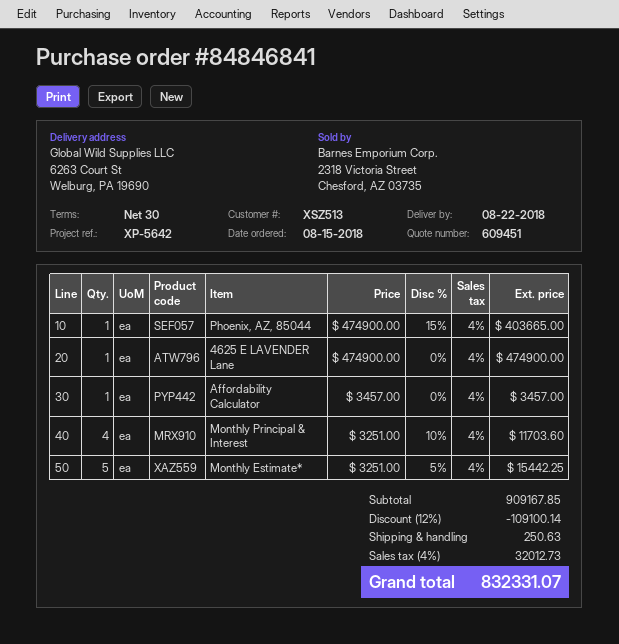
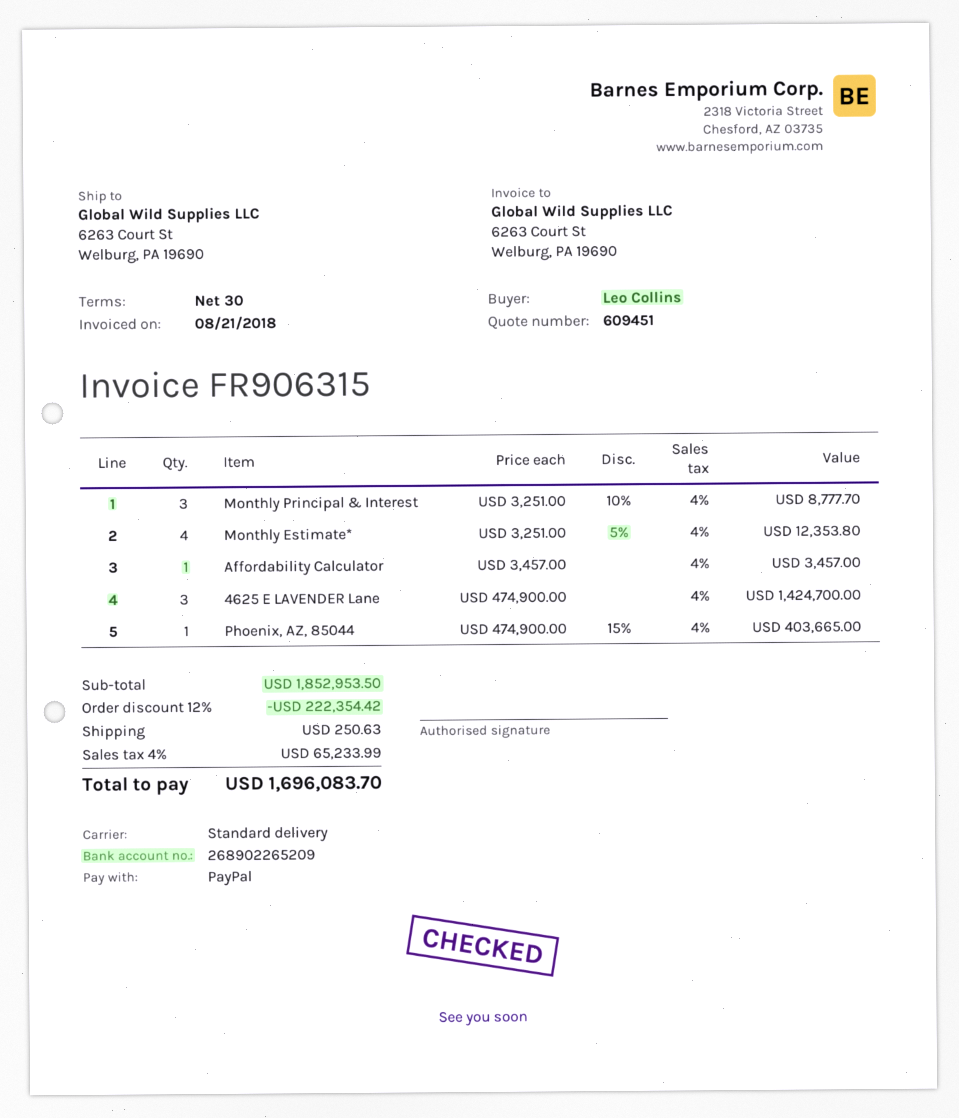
4625 E LAVENDER Lane: 1 x 474900.00 = 474900.00 -> 3 x 474900.00 = 1424700.00
Monthly Principal & Interest: 4 x 3251.00 - 10% = 11703.60 -> 3 x 3251.00 - 10% = 8777.70
Monthly Estimate*: 5 x 3251.00 - 5% = 15442.25 -> 4 x 3251.00 - 5% = 12353.80
subtotal: 909167.85 -> 1852953.50
discount: 12% = 109100.14 -> 12% = 222354.42
tax: 4% = 32012.73 -> 4% = 65233.99
total: 832331.07 -> 1696083.70

